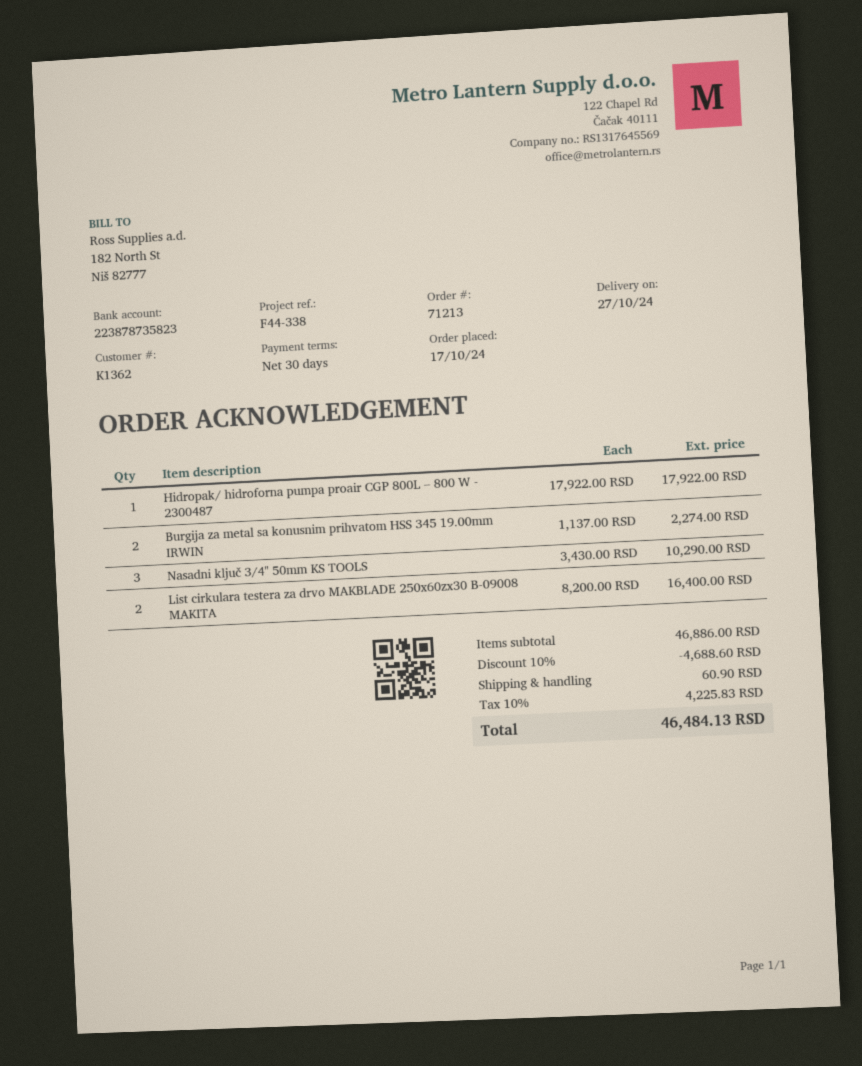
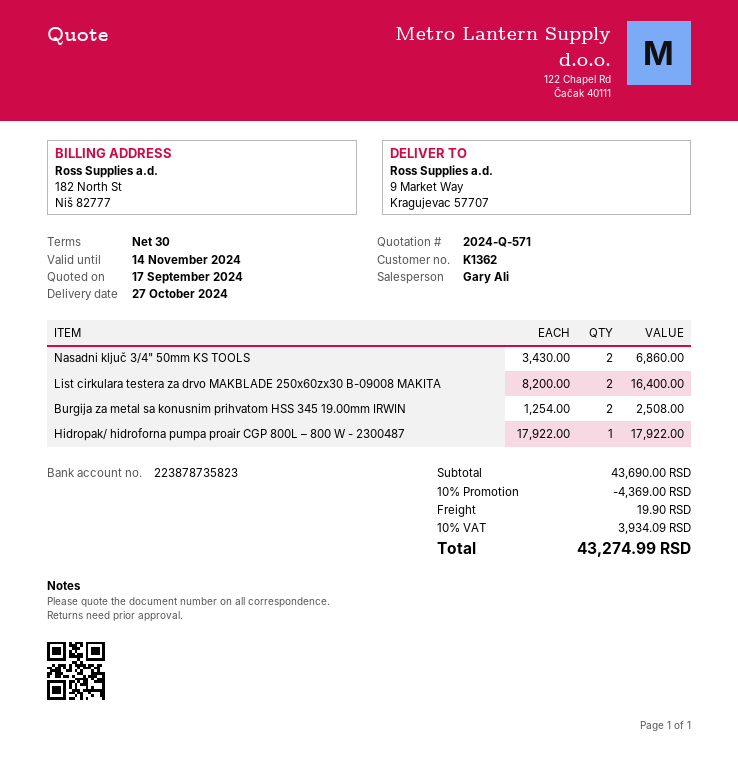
Burgija za metal sa konusnim prihvatom HSS 345 19.00mm IRWIN: 2 x 1137.00 = 2274.00 -> 2 x 1254.00 = 2508.00
Nasadni ključ 3/4" 50mm KS TOOLS: 3 x 3430.00 = 10290.00 -> 2 x 3430.00 = 6860.00
subtotal: 46886.00 -> 43690.00
discount: 10% = 4688.60 -> 10% = 4369.00
shipping: 60.90 -> 19.90
tax: 10% = 4225.83 -> 10% = 3934.09
total: 46484.13 -> 43274.99

